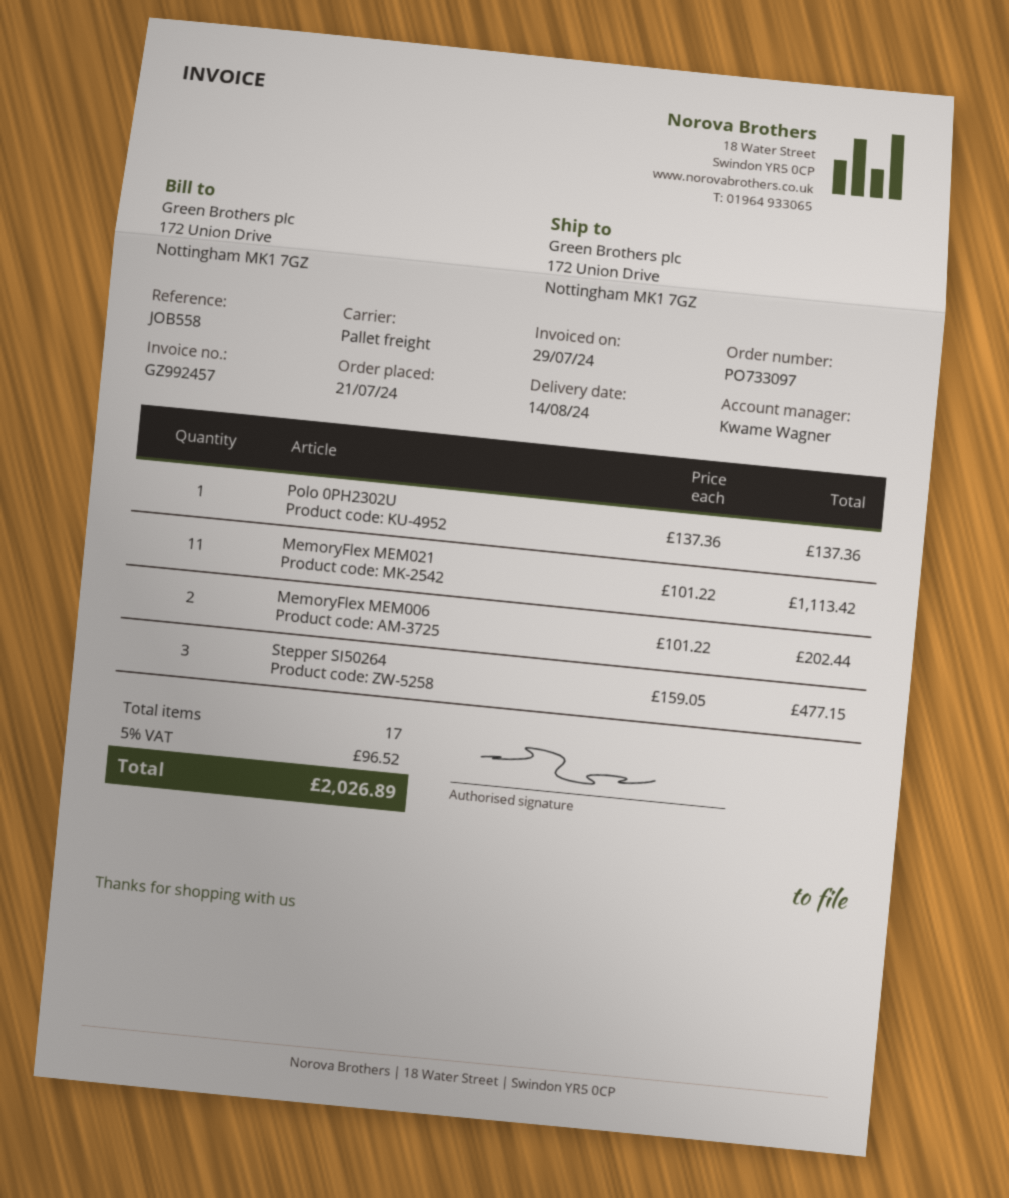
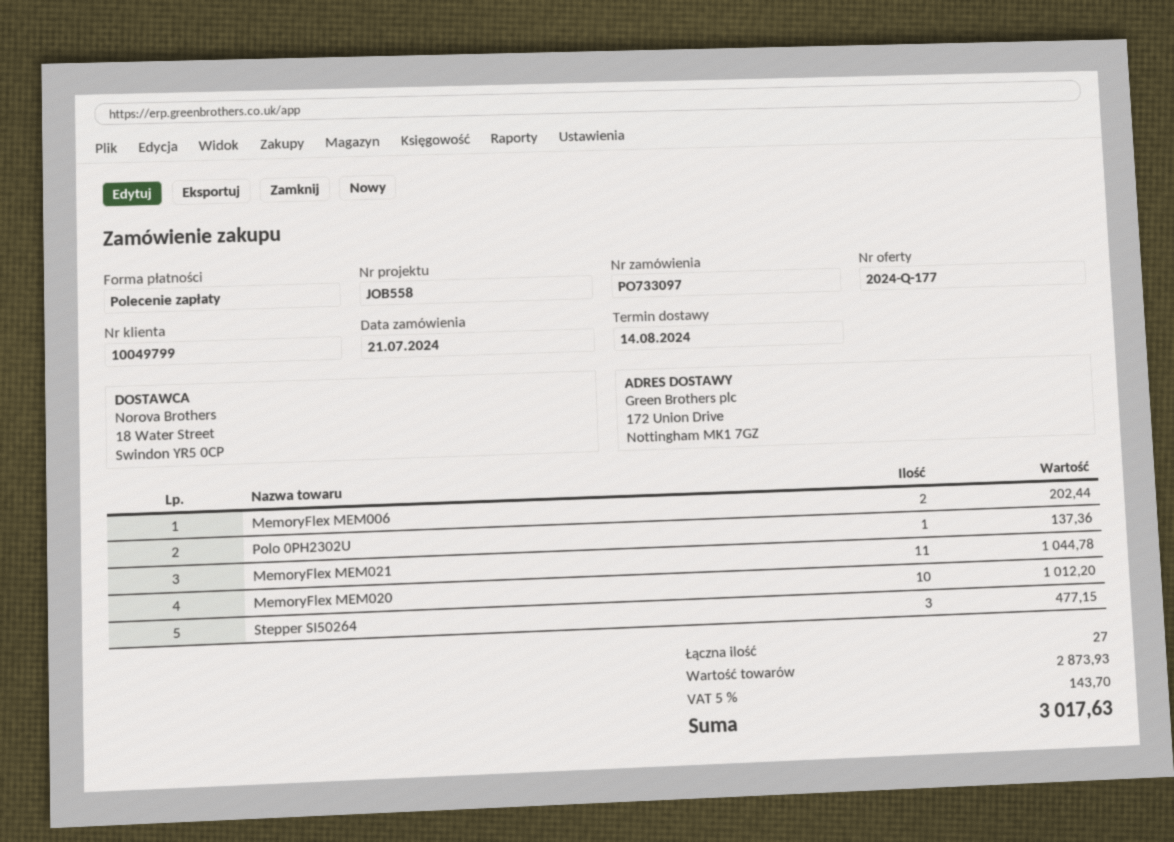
MemoryFlex MEM021: 11 for 1113.42 -> 11 for 1044.78
MemoryFlex MEM020: none -> 10 for 1012.20
total quantity: 17 -> 27
tax: 5% = 96.52 -> 5% = 143.70
total: 2026.89 -> 3017.63

